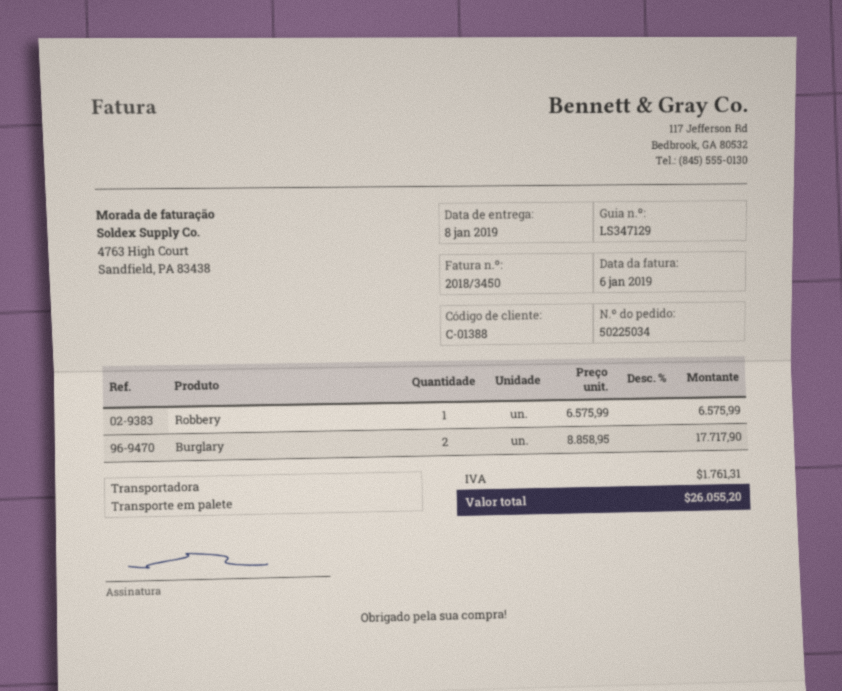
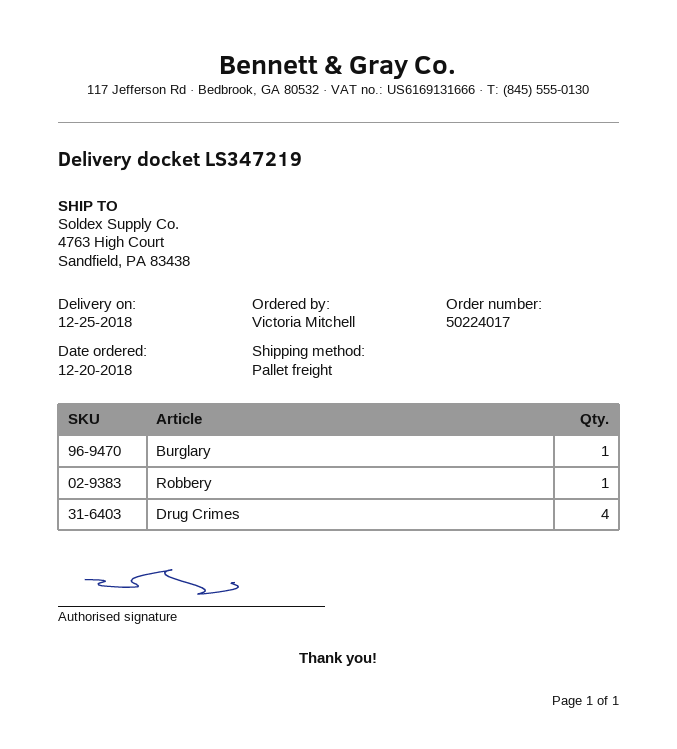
order number: 50225034 -> 50224017
delivery note number: LS347129 -> LS347219
delivery date: 2019-01-08 -> 2018-12-25
Burglary: 2 -> 1
Drug Crimes: none -> 4

